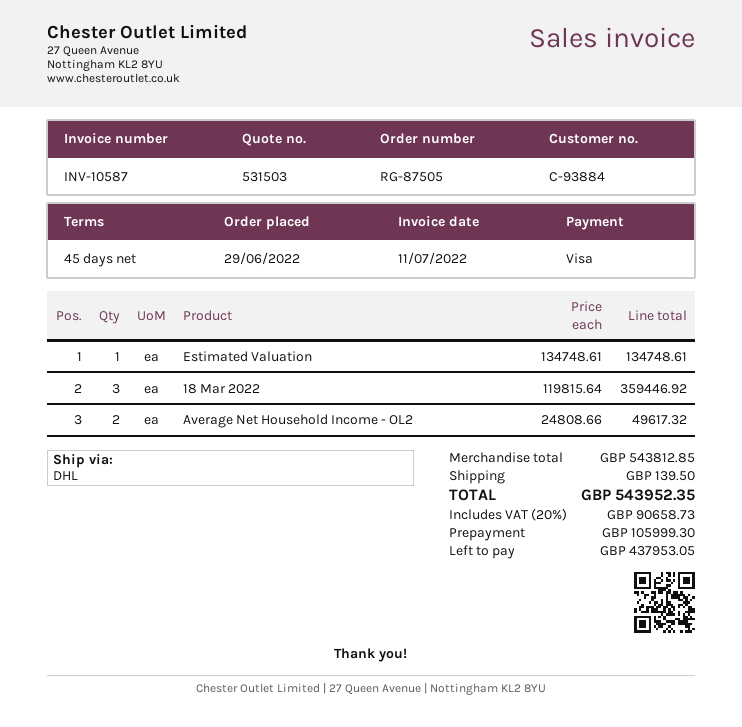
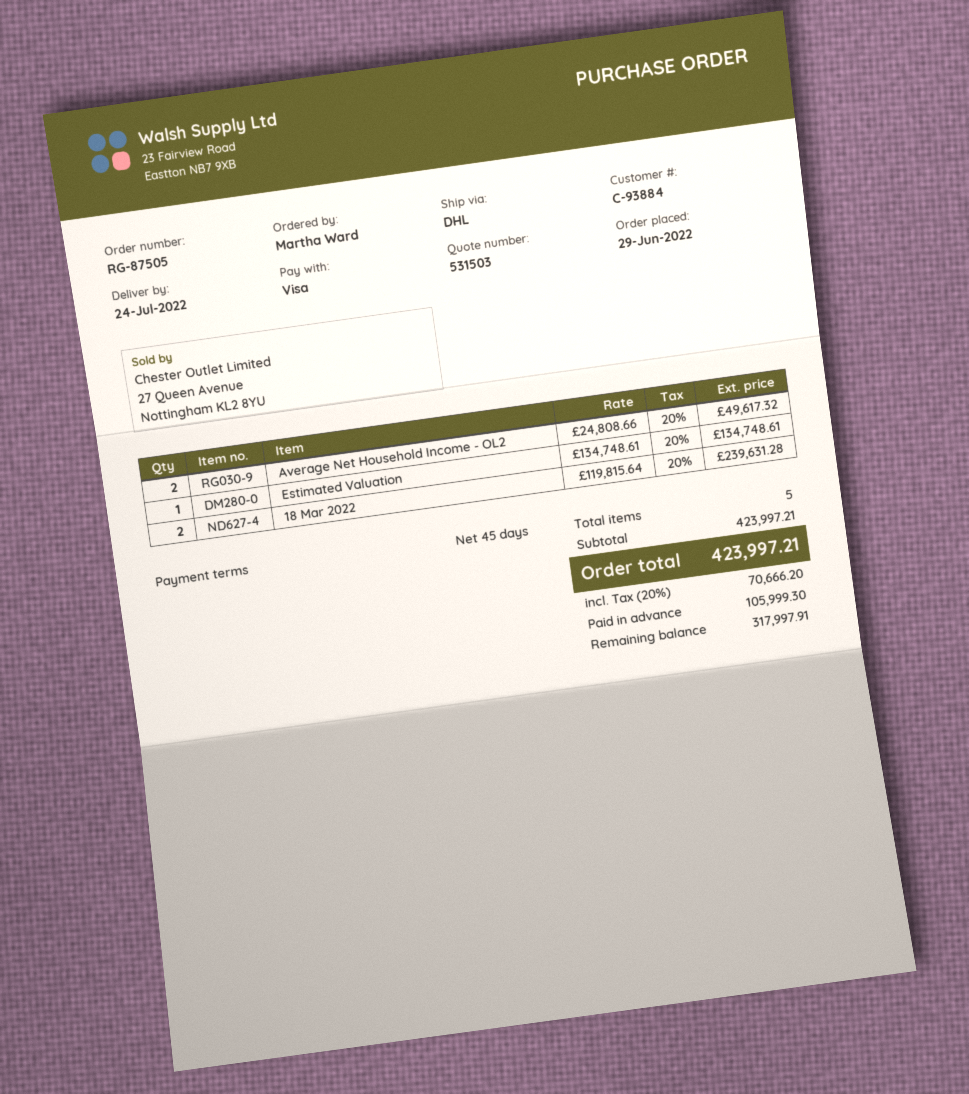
18 Mar 2022: 3 x 119815.64 = 359446.92 -> 2 x 119815.64 = 239631.28
subtotal: 543812.85 -> 423997.21
shipping: 139.50 -> none
tax: 20% = 90658.73 -> 20% = 70666.20
total: 543952.35 -> 423997.21
balance: 437953.05 -> 317997.91

